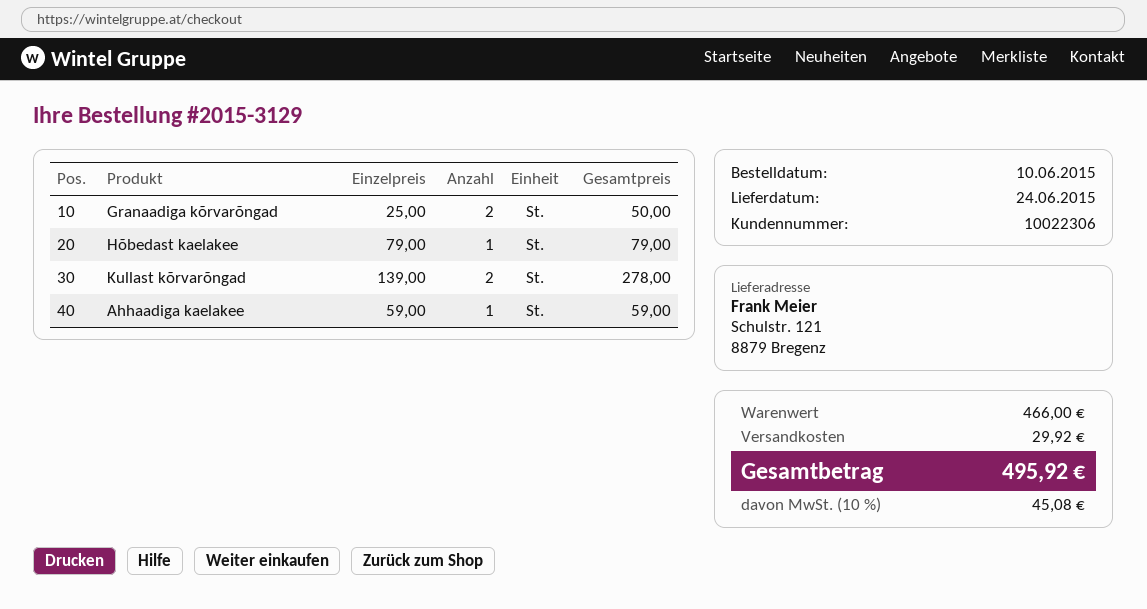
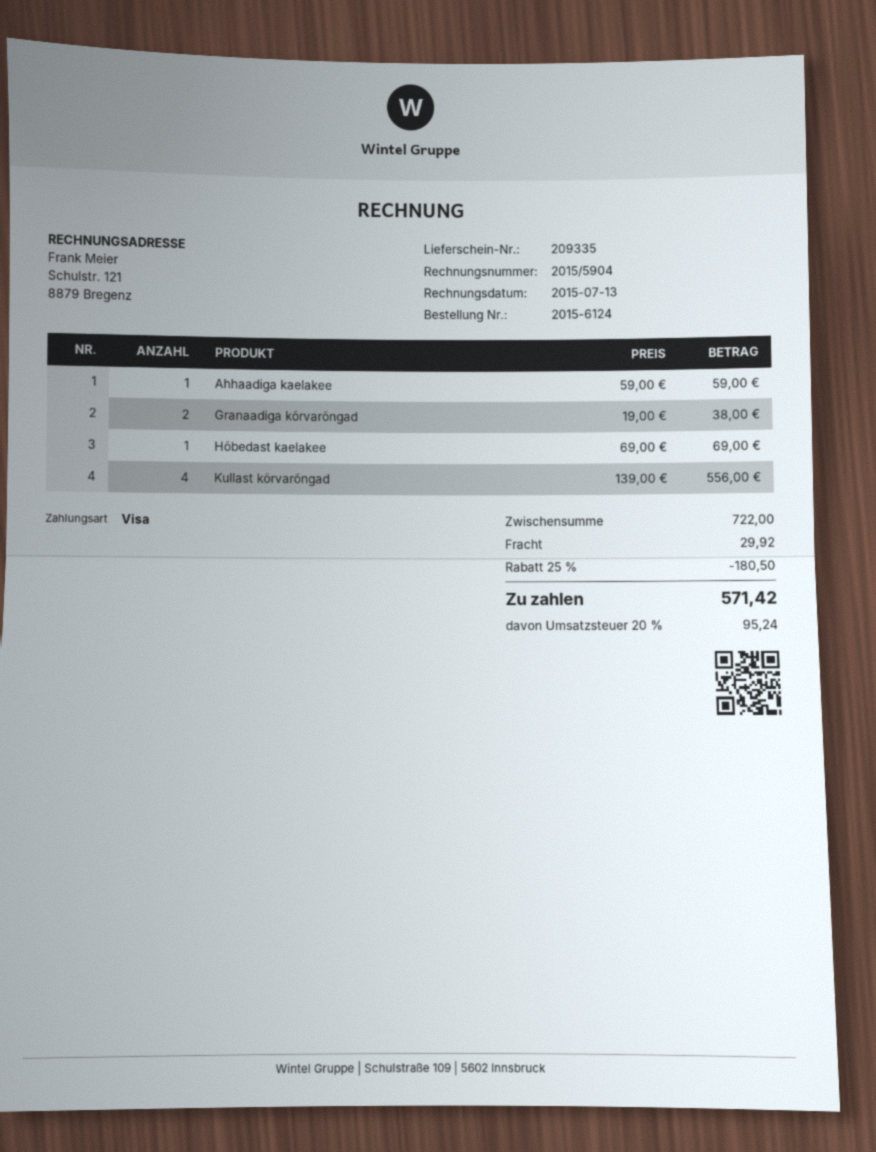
order number: 2015-3129 -> 2015-6124
Granaadiga kõrvarõngad: 2 x 25.00 = 50.00 -> 2 x 19.00 = 38.00
Hõbedast kaelakee: 1 x 79.00 = 79.00 -> 1 x 69.00 = 69.00
Kullast kõrvarõngad: 2 x 139.00 = 278.00 -> 4 x 139.00 = 556.00
subtotal: 466.00 -> 722.00
discount: none -> 25% = 180.50
tax: 10% = 45.08 -> 20% = 95.24
total: 495.92 -> 571.42

